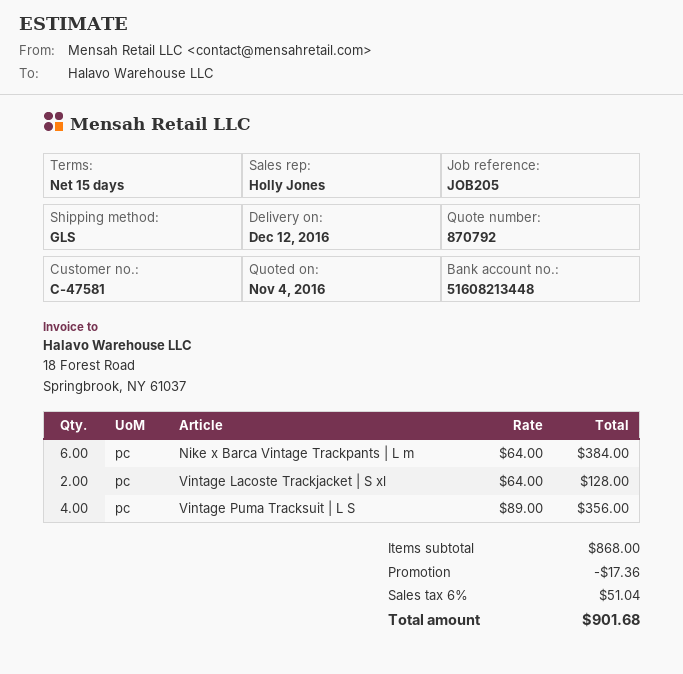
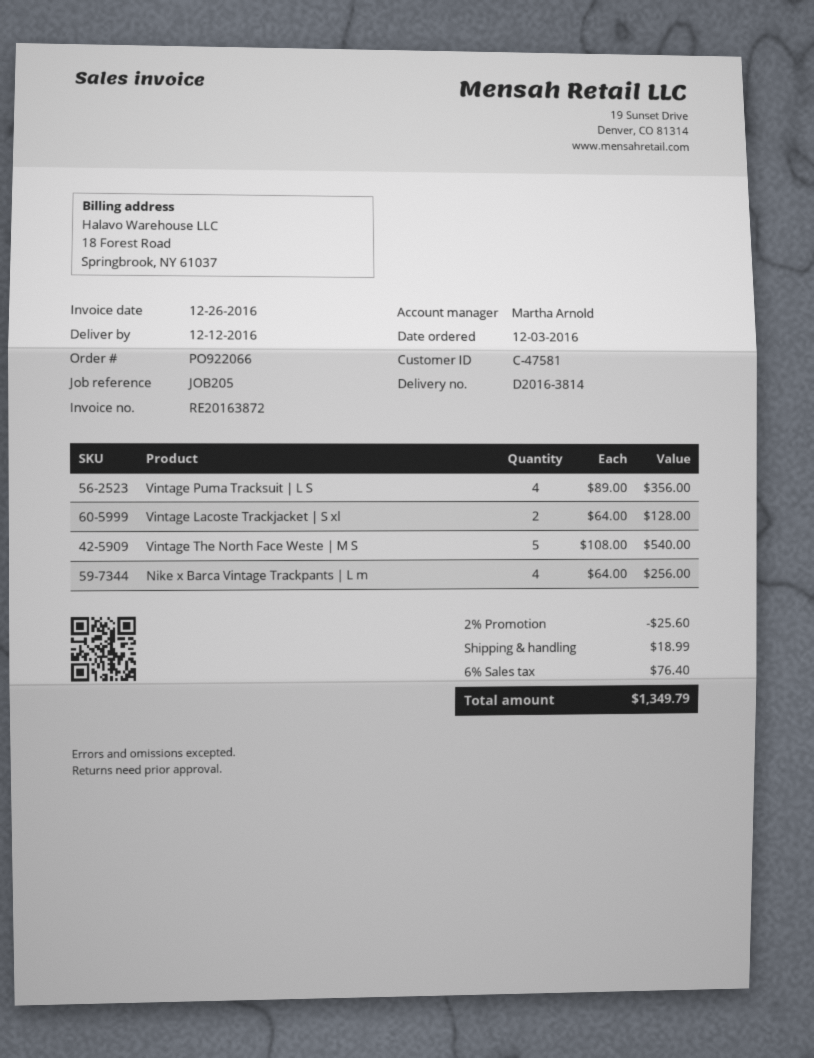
sales rep: Holly Jones -> Martha Arnold
Nike x Barca Vintage Trackpants | L m: 6 x 64.00 = 384.00 -> 4 x 64.00 = 256.00
Vintage The North Face Weste | M S: none -> 5 x 108.00 = 540.00
discount: 17.36 -> 25.60
shipping: none -> 18.99
tax: 6% = 51.04 -> 6% = 76.40
total: 901.68 -> 1349.79

